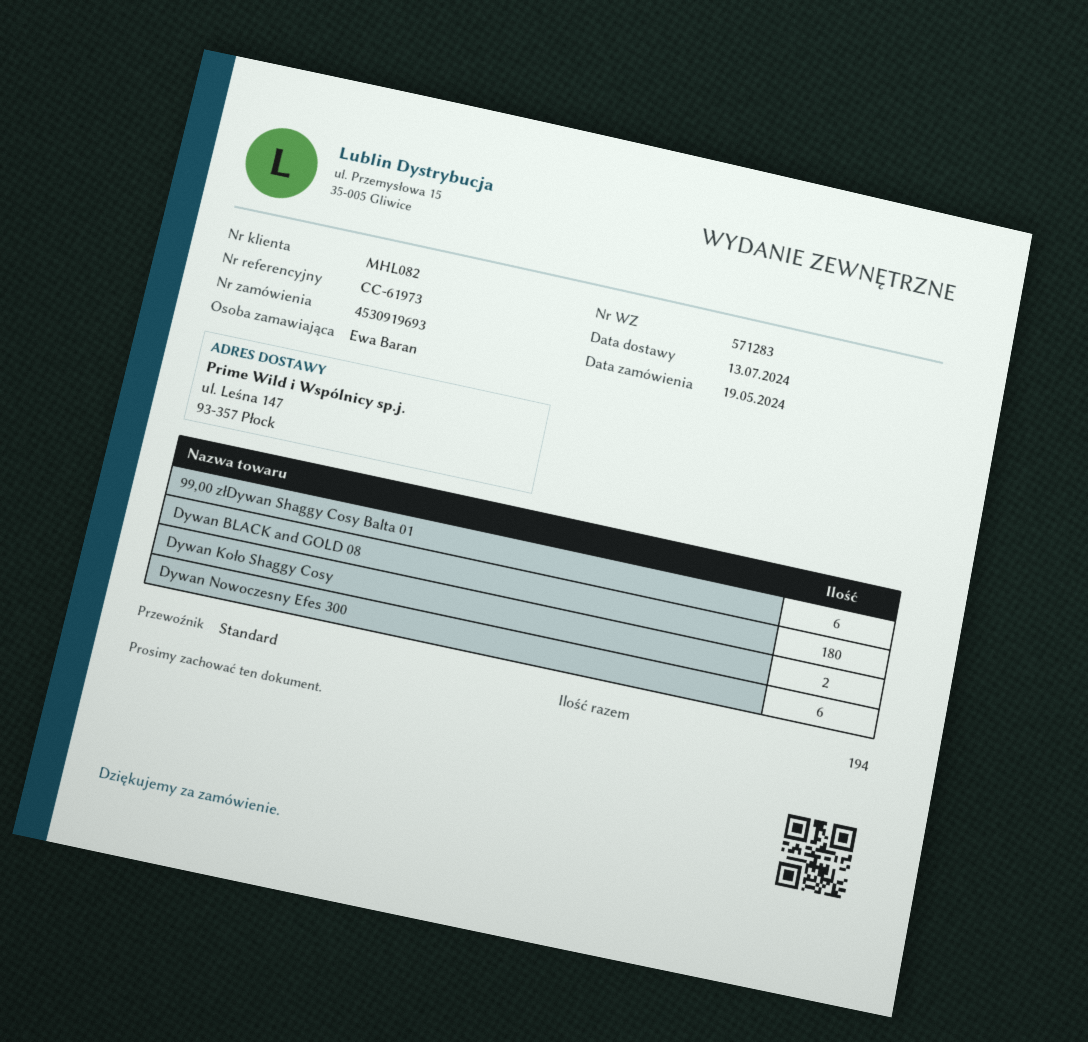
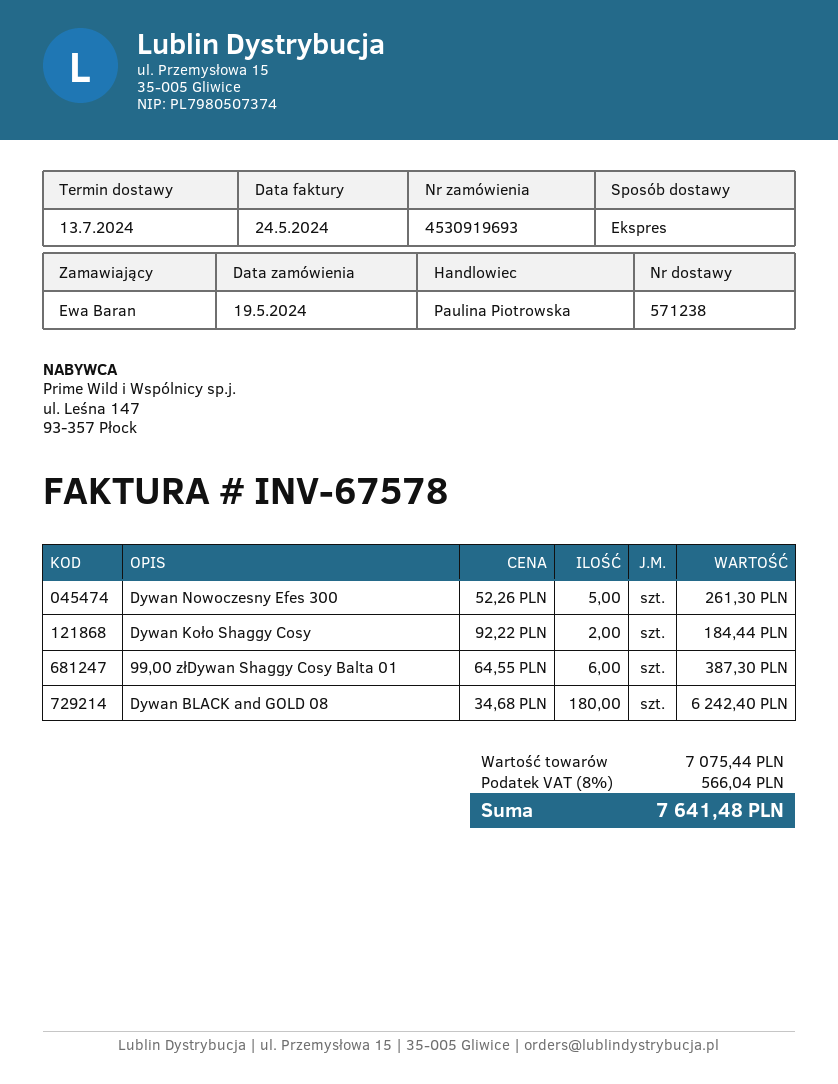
delivery note number: 571283 -> 571238
shipping method: standard -> express
Dywan Nowoczesny Efes 300: 6 -> 5

